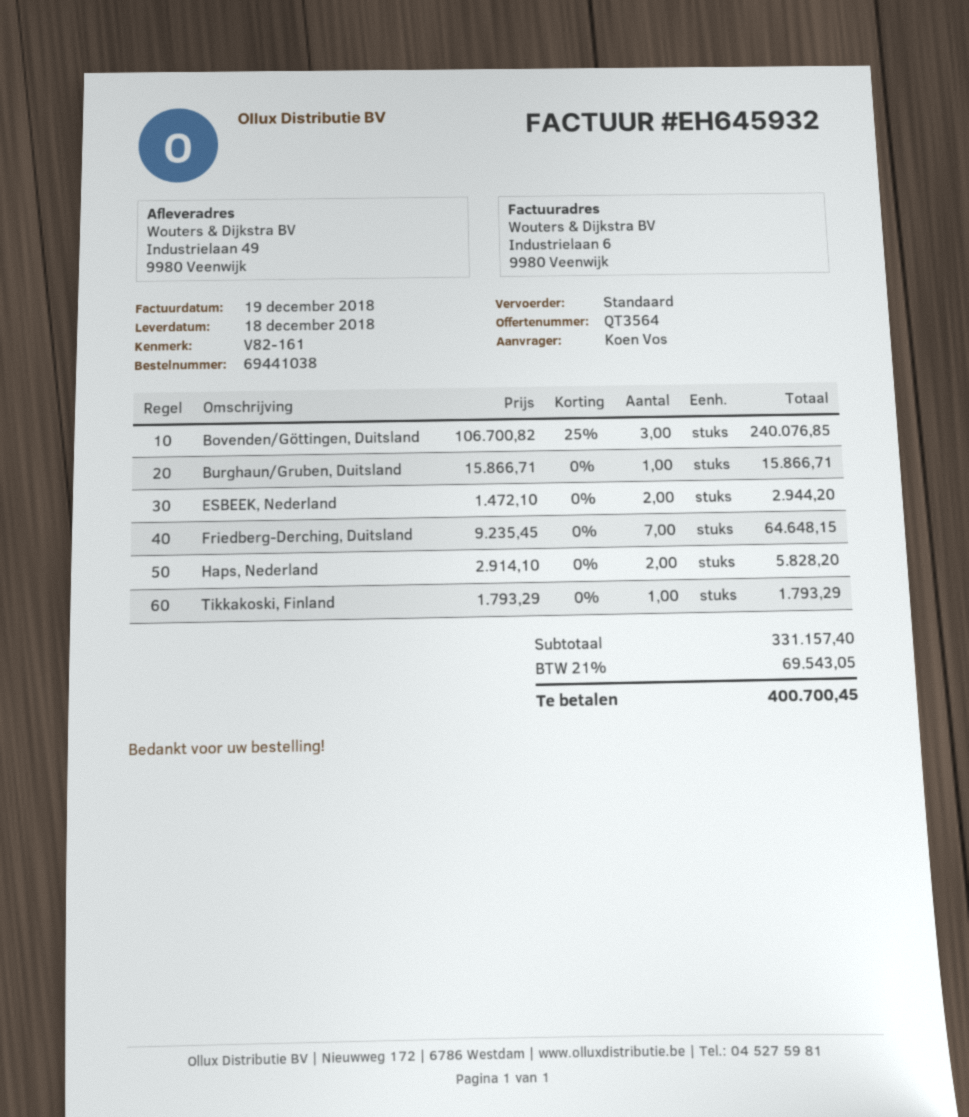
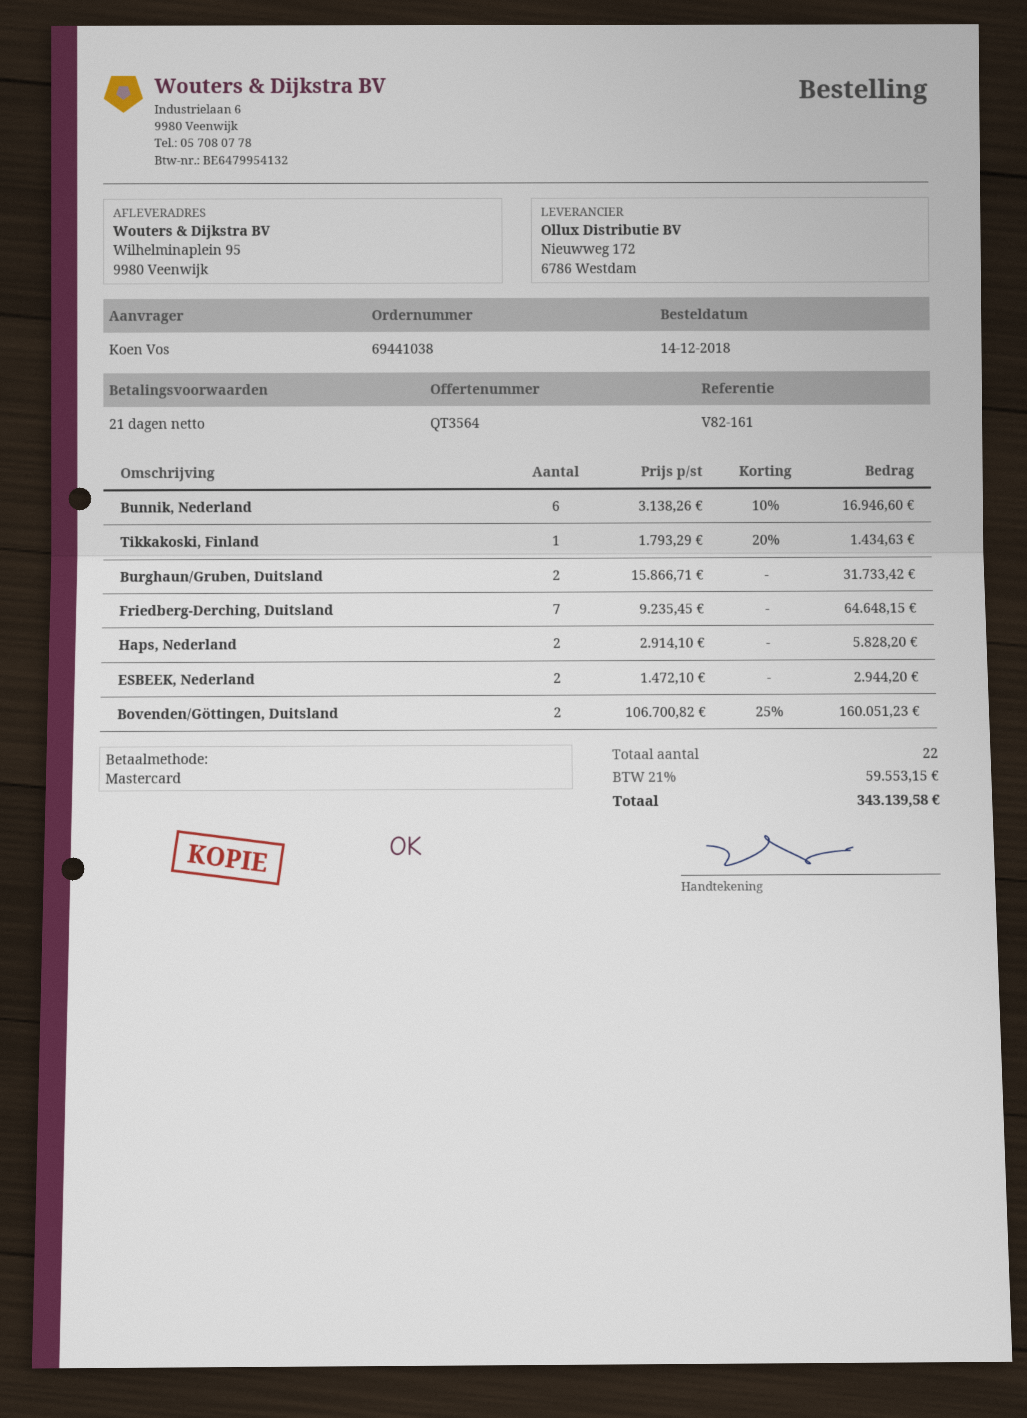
ship to: Industrielaan 49, 9980 Veenwijk -> Wilhelminaplein 95, 9980 Veenwijk
Bovenden/Göttingen, Duitsland: 3 x 106700.82 - 25% = 240076.85 -> 2 x 106700.82 - 25% = 160051.23
Burghaun/Gruben, Duitsland: 1 x 15866.71 = 15866.71 -> 2 x 15866.71 = 31733.42
Tikkakoski, Finland: 1 x 1793.29 = 1793.29 -> 1 x 1793.29 - 20% = 1434.63
Bunnik, Nederland: none -> 6 x 3138.26 - 10% = 16946.60
tax: 21% = 69543.05 -> 21% = 59553.15
total: 400700.45 -> 343139.58

